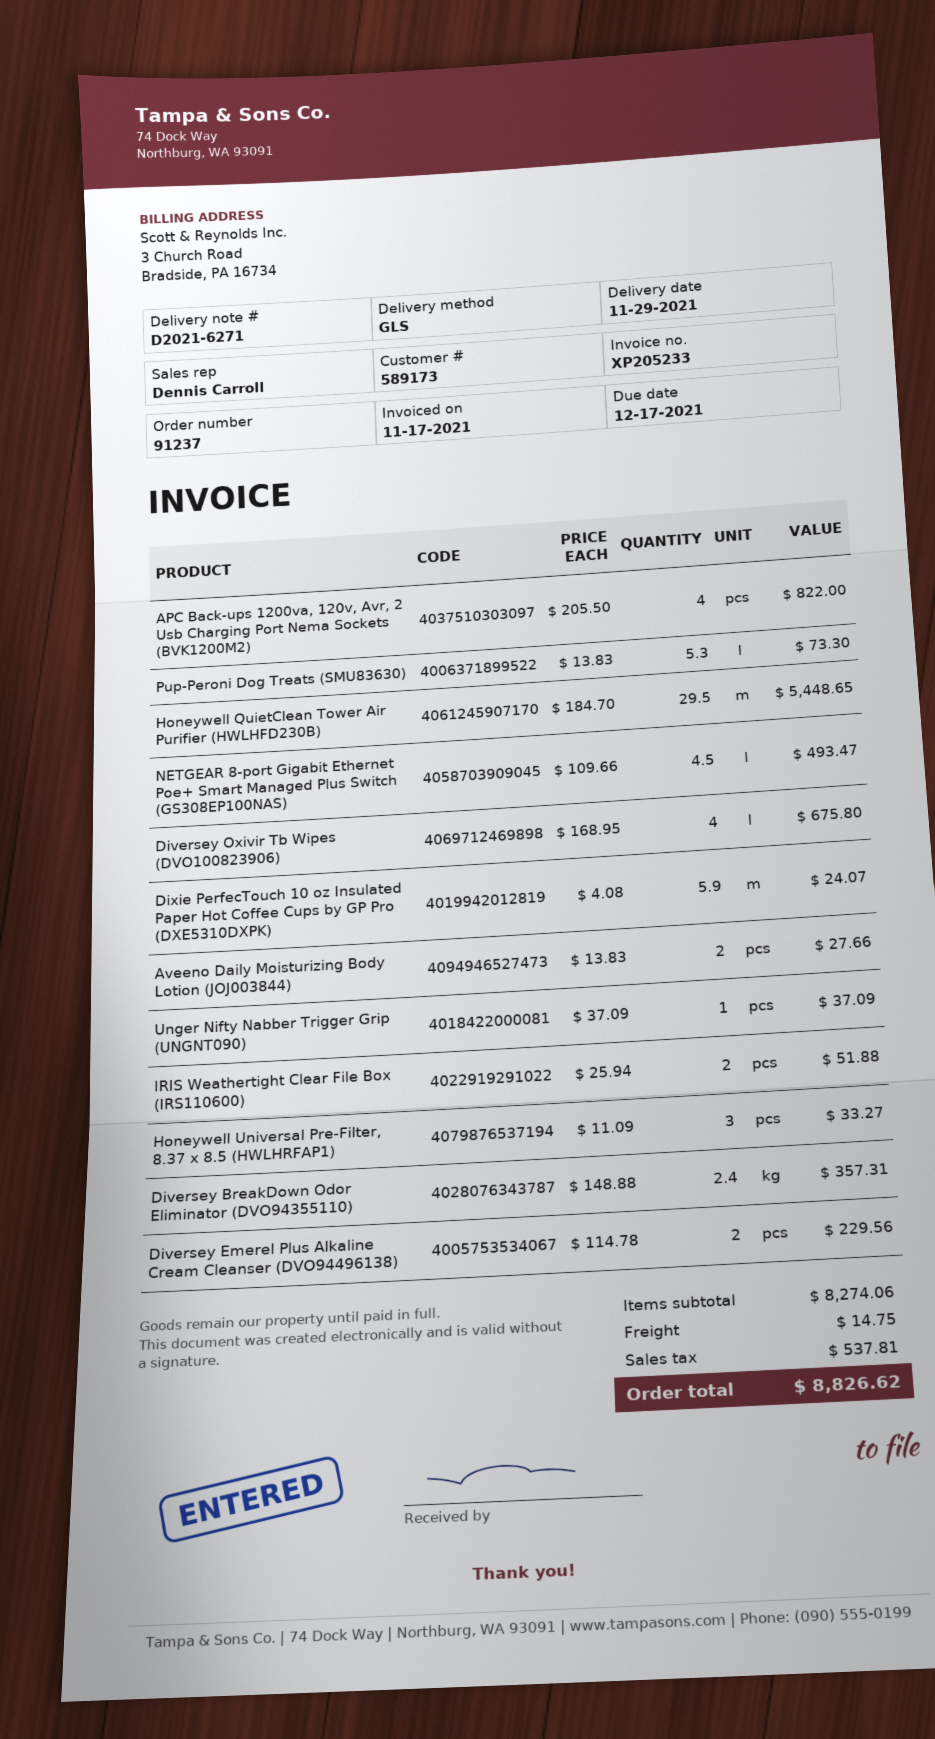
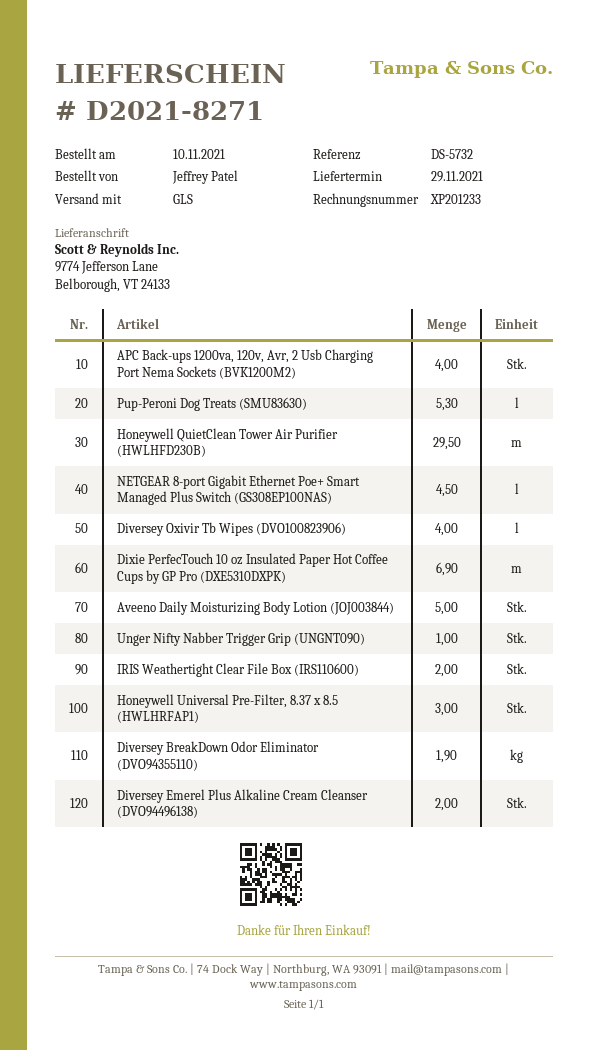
delivery note number: D2021-6271 -> D2021-8271
invoice number: XP205233 -> XP201233
Dixie PerfecTouch 10 oz Insulated Paper Hot Coffee Cups by GP Pro (DXE5310DXPK): 5.9 -> 6.9
Aveeno Daily Moisturizing Body Lotion (JOJ003844): 2 -> 5
Diversey BreakDown Odor Eliminator (DVO94355110): 2.4 -> 1.9

